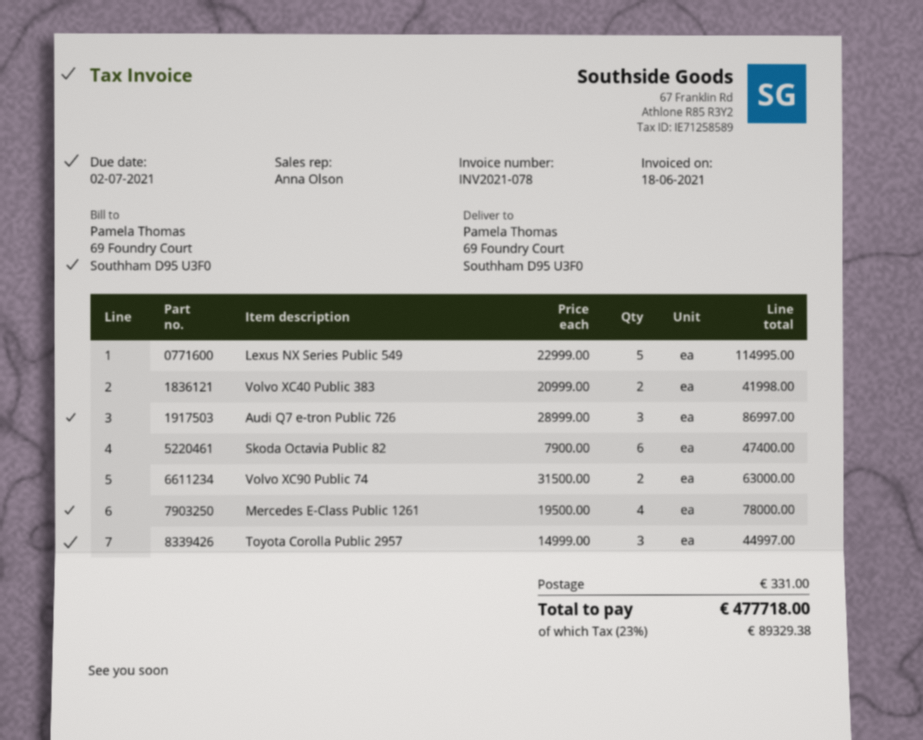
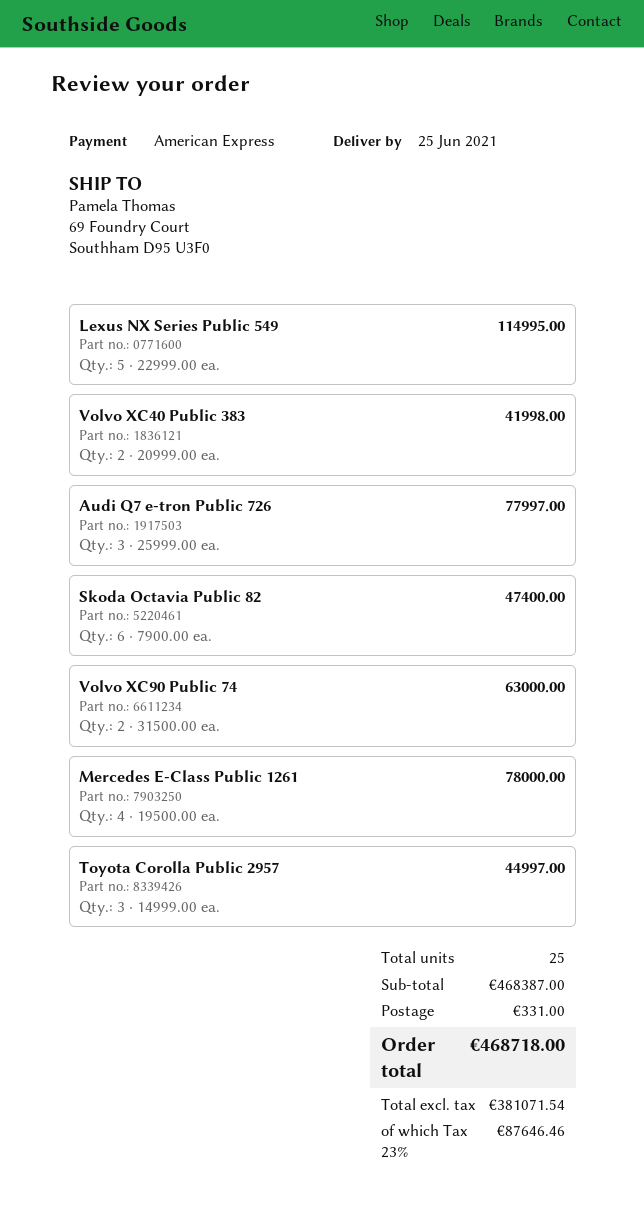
Audi Q7 e-tron Public 726: 3 x 28999.00 = 86997.00 -> 3 x 25999.00 = 77997.00
tax: 23% = 89329.38 -> 23% = 87646.46
total: 477718.00 -> 468718.00

